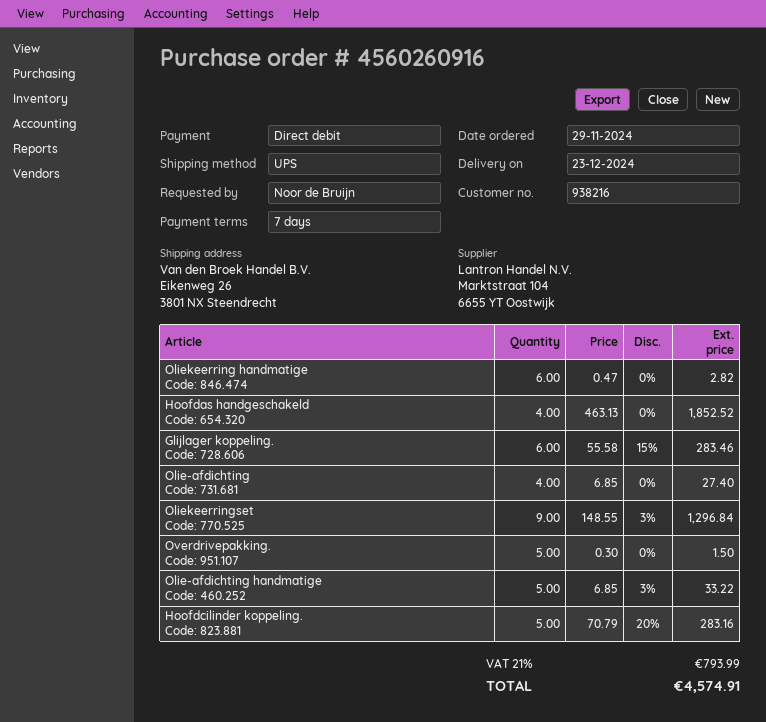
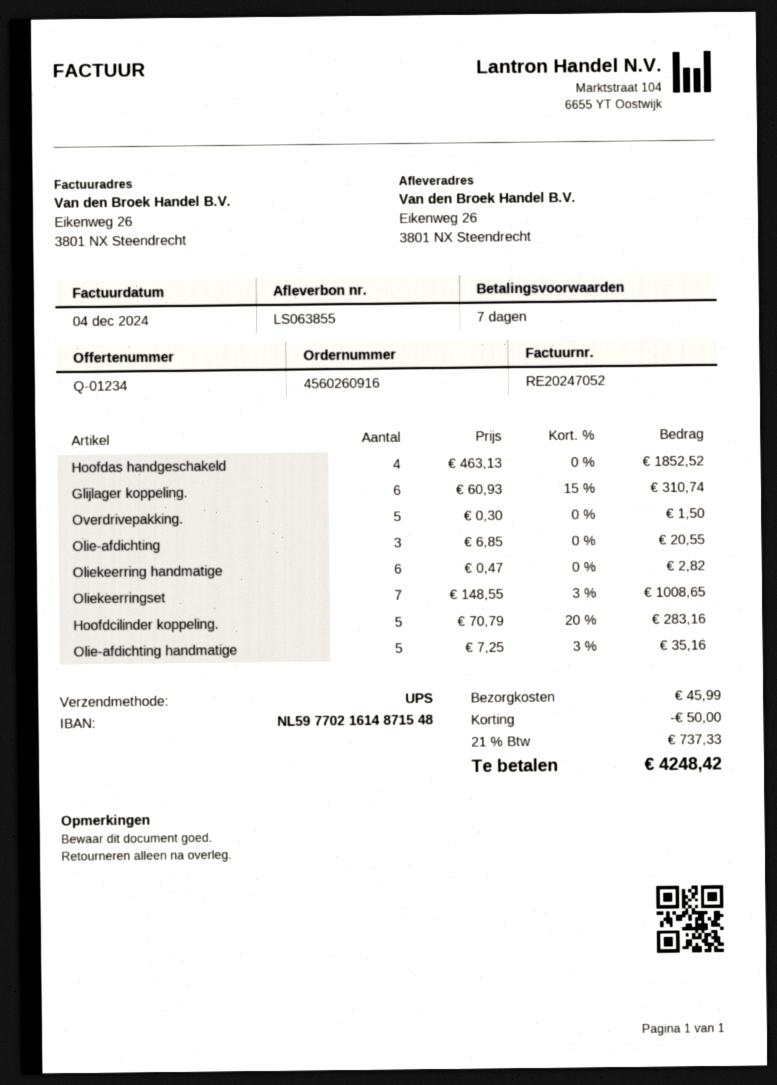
Glijlager koppeling.: 6 x 55.58 - 15% = 283.46 -> 6 x 60.93 - 15% = 310.74
Olie-afdichting: 4 x 6.85 = 27.40 -> 3 x 6.85 = 20.55
Oliekeerringset: 9 x 148.55 - 3% = 1296.84 -> 7 x 148.55 - 3% = 1008.65
Olie-afdichting handmatige: 5 x 6.85 - 3% = 33.22 -> 5 x 7.25 - 3% = 35.16
discount: none -> 50.00
shipping: none -> 45.99
tax: 21% = 793.99 -> 21% = 737.33
total: 4574.91 -> 4248.42

